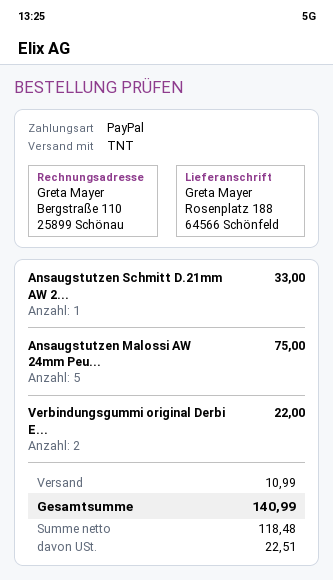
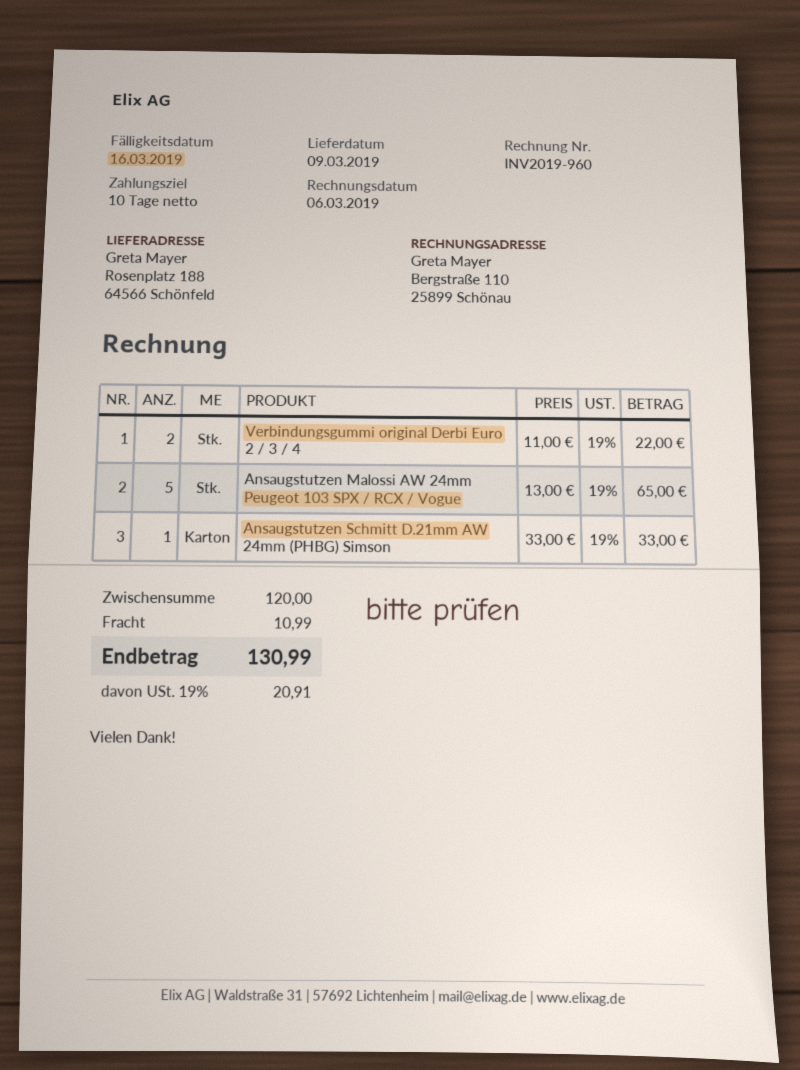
Ansaugstutzen Malossi AW 24mm Peu...: 5 for 75.00 -> 5 for 65.00
tax: 22.51 -> 20.91
total: 140.99 -> 130.99

